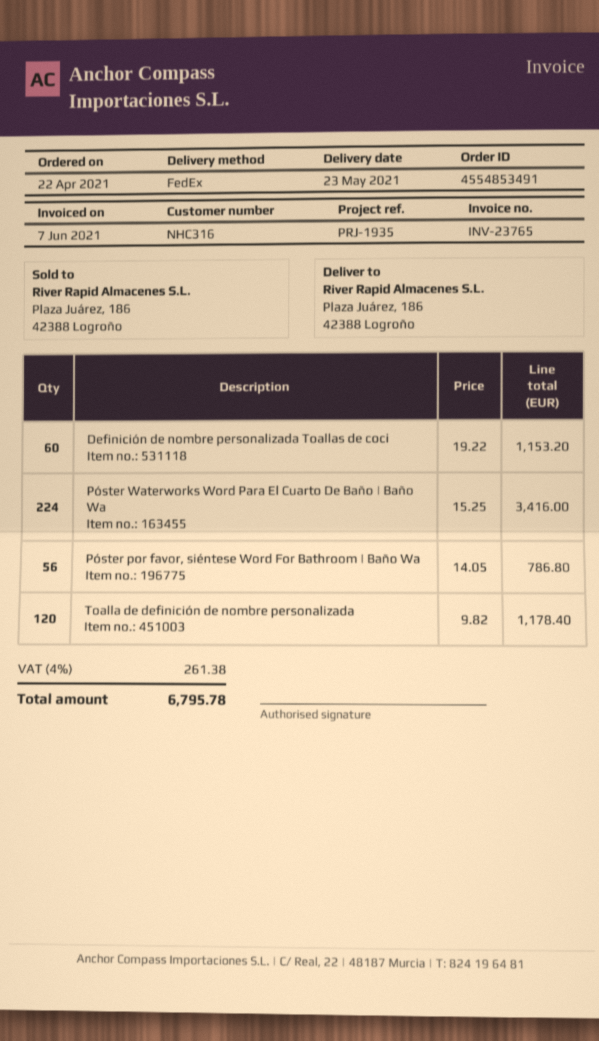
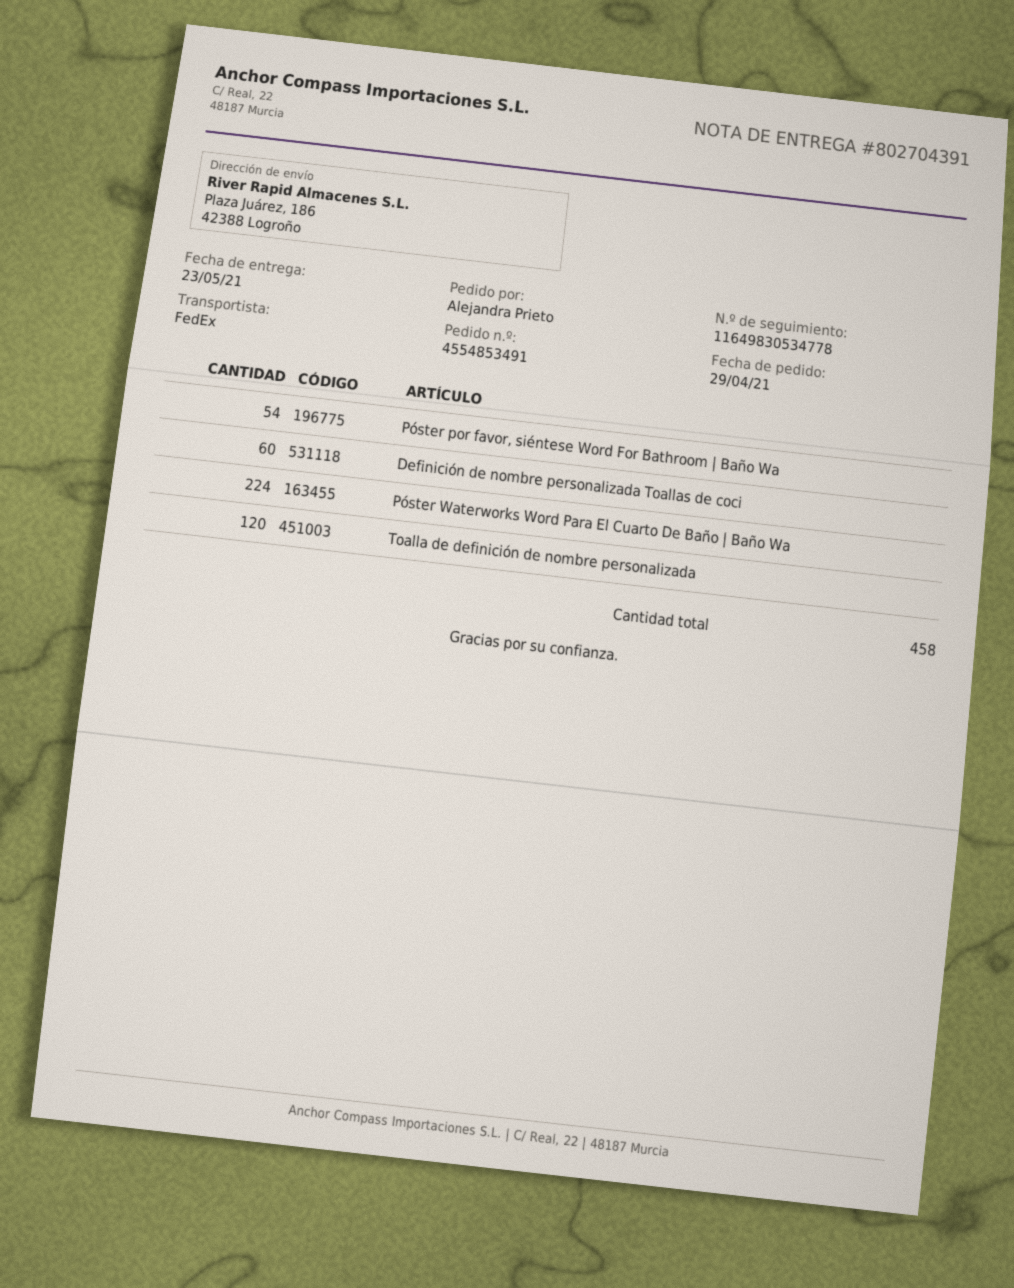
order date: 2021-04-22 -> 2021-04-29
Póster por favor, siéntese Word For Bathroom | Baño Wa: 56 -> 54

